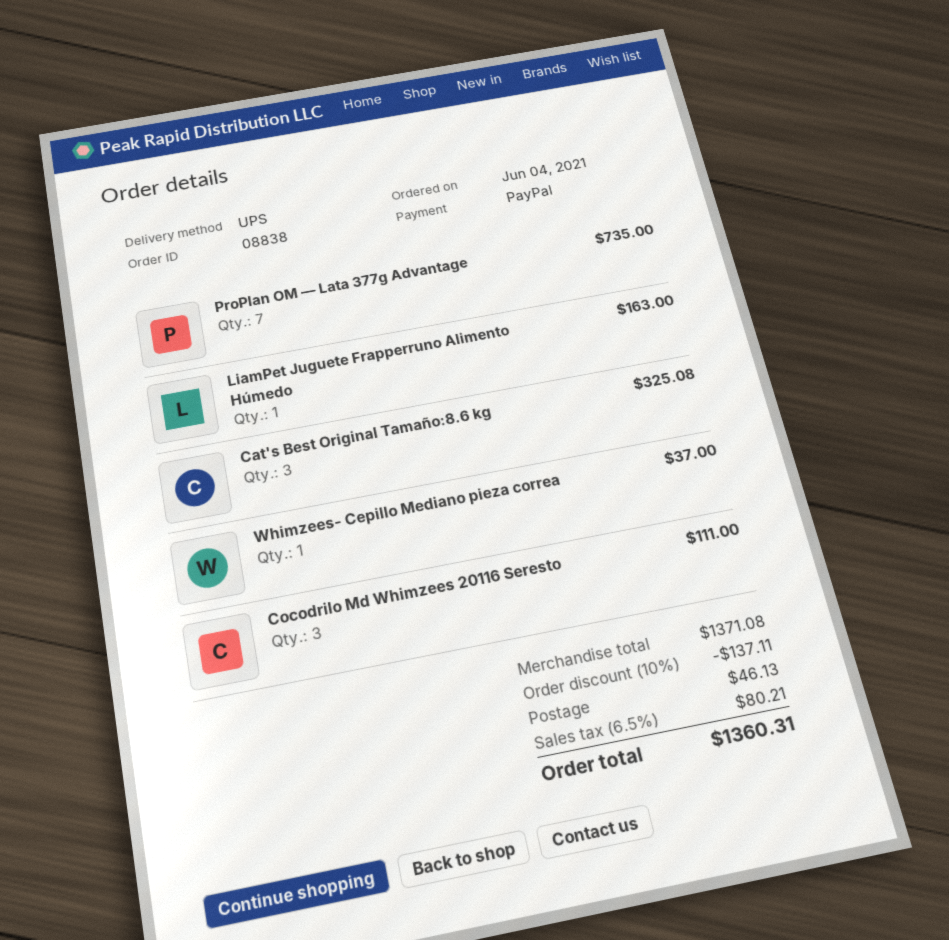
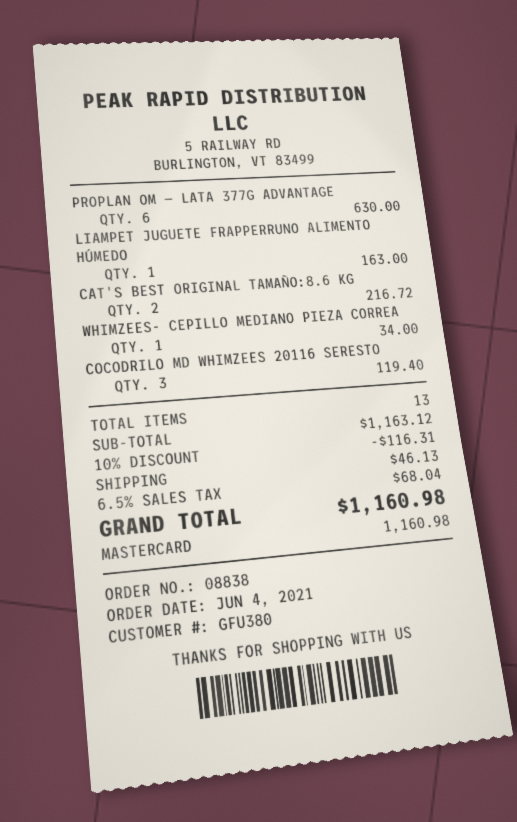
payment method: PayPal -> Mastercard
ProPlan OM — Lata 377g Advantage: 7 for 735.00 -> 6 for 630.00
Cat's Best Original Tamaño:8.6 kg: 3 for 325.08 -> 2 for 216.72
Whimzees- Cepillo Mediano pieza correa: 1 for 37.00 -> 1 for 34.00
Cocodrilo Md Whimzees 20116 Seresto: 3 for 111.00 -> 3 for 119.40
subtotal: 1371.08 -> 1163.12
discount: 10% = 137.11 -> 10% = 116.31
tax: 6.5% = 80.21 -> 6.5% = 68.04
total: 1360.31 -> 1160.98

